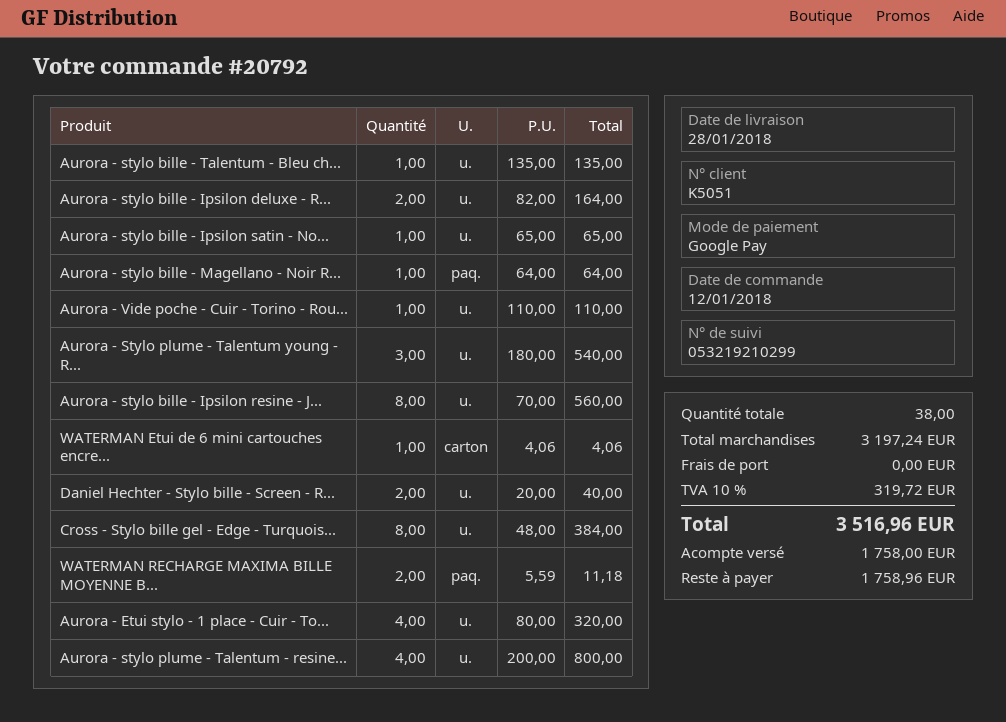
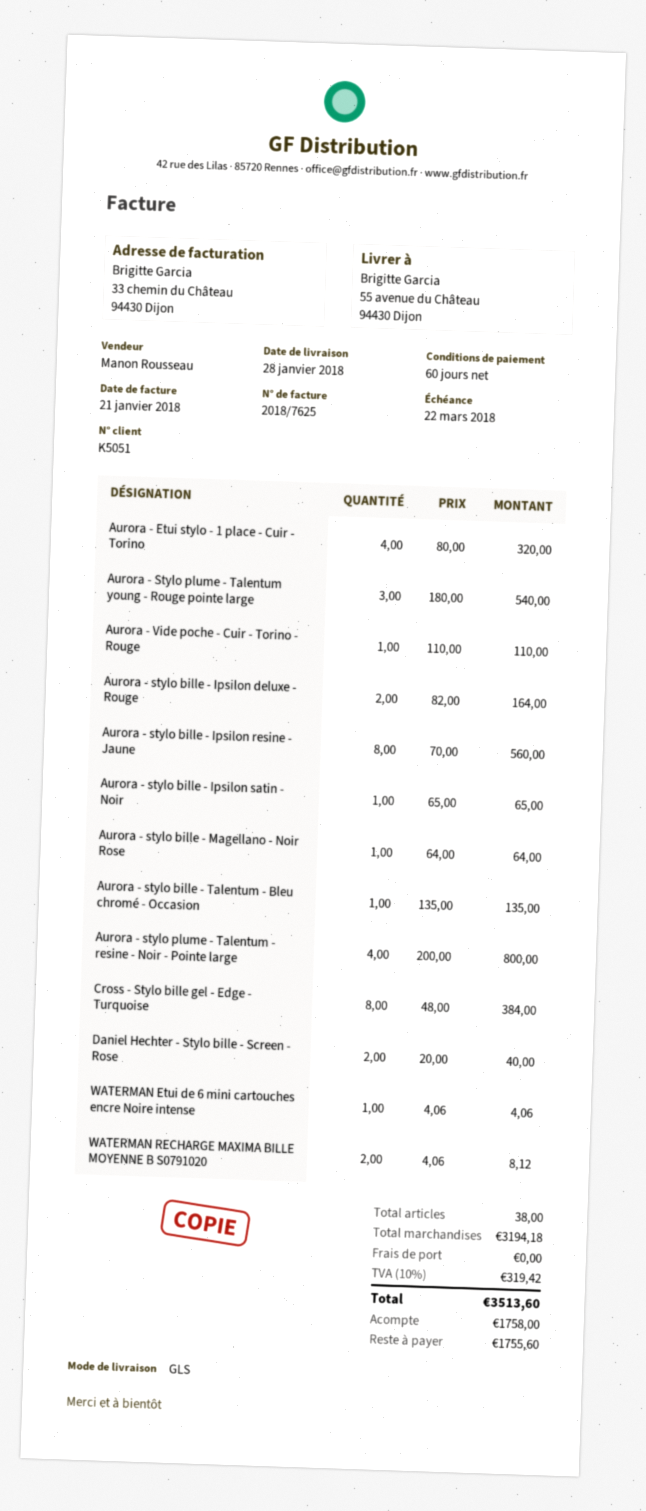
WATERMAN RECHARGE MAXIMA BILLE MOYENNE B...: 2 x 5.59 = 11.18 -> 2 x 4.06 = 8.12
subtotal: 3197.24 -> 3194.18
tax: 10% = 319.72 -> 10% = 319.42
total: 3516.96 -> 3513.60
balance: 1758.96 -> 1755.60

